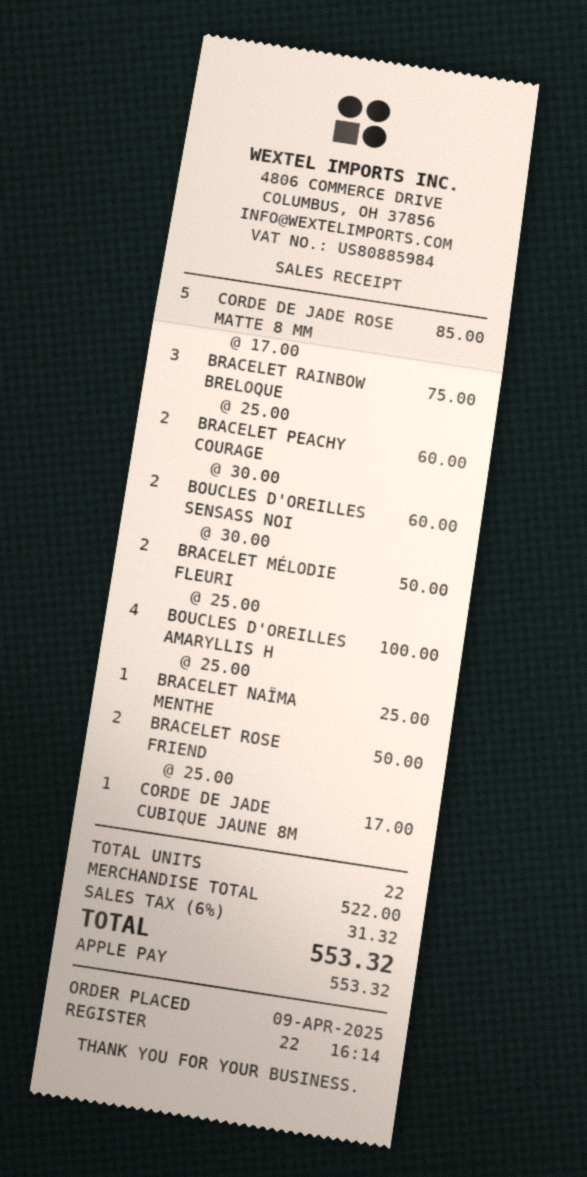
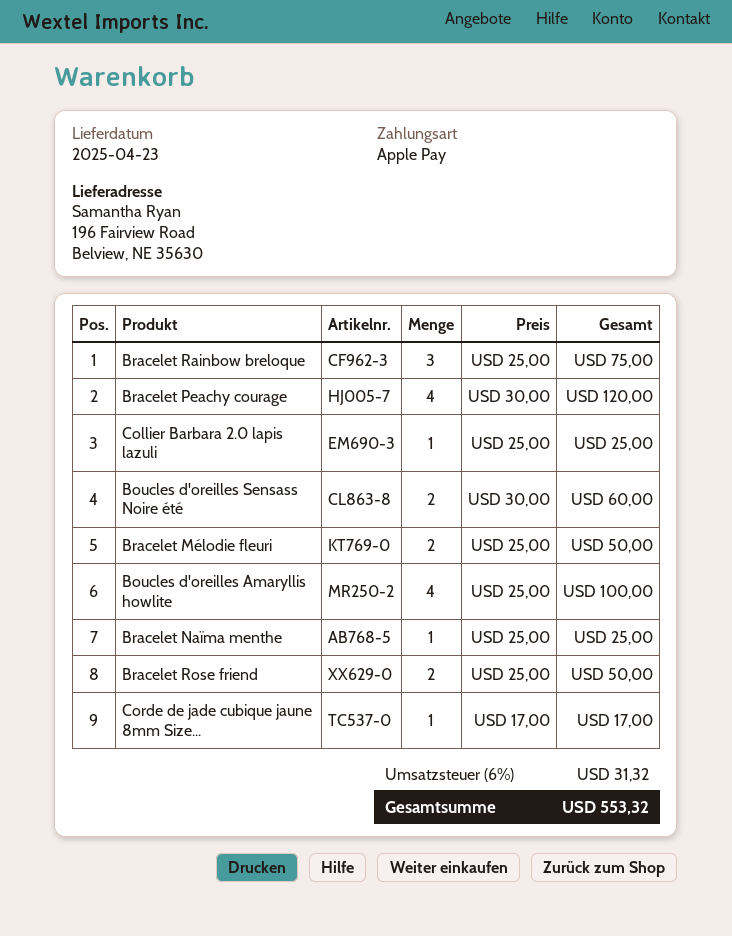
CORDE DE JADE ROSE MATTE 8 MM: 5 x 17.00 = 85.00 -> none
BRACELET PEACHY COURAGE: 2 x 30.00 = 60.00 -> 4 x 30.00 = 120.00
Collier Barbara 2.0 lapis lazuli: none -> 1 x 25.00 = 25.00

